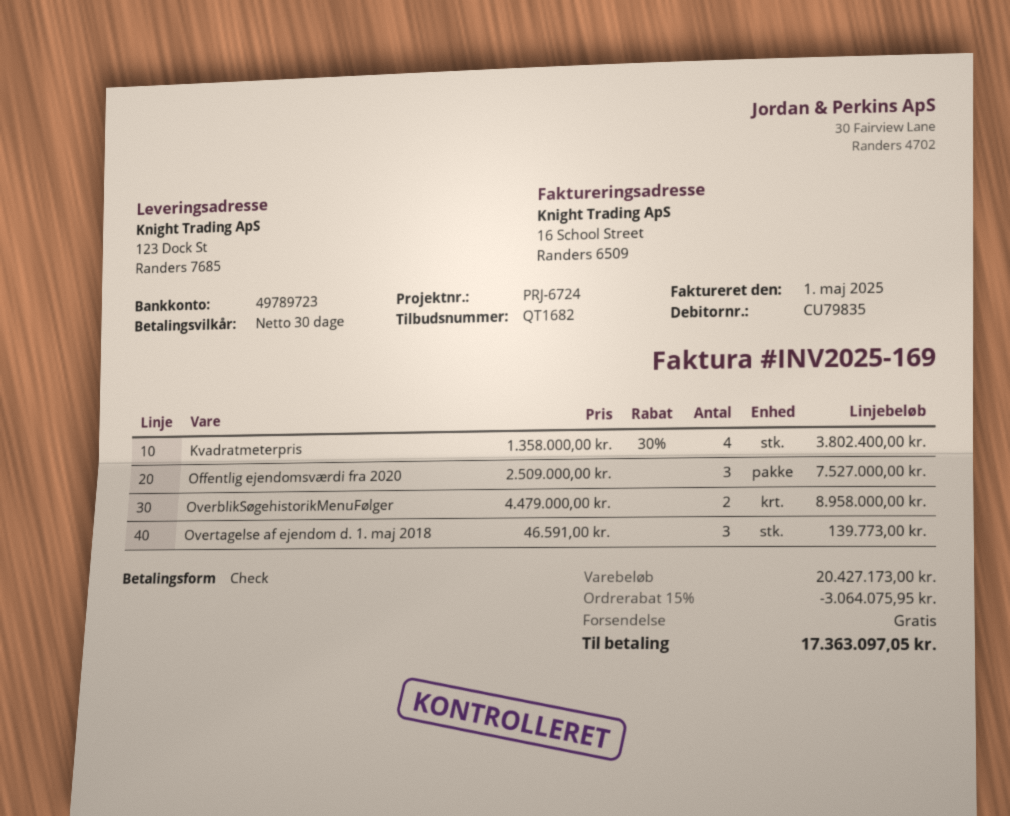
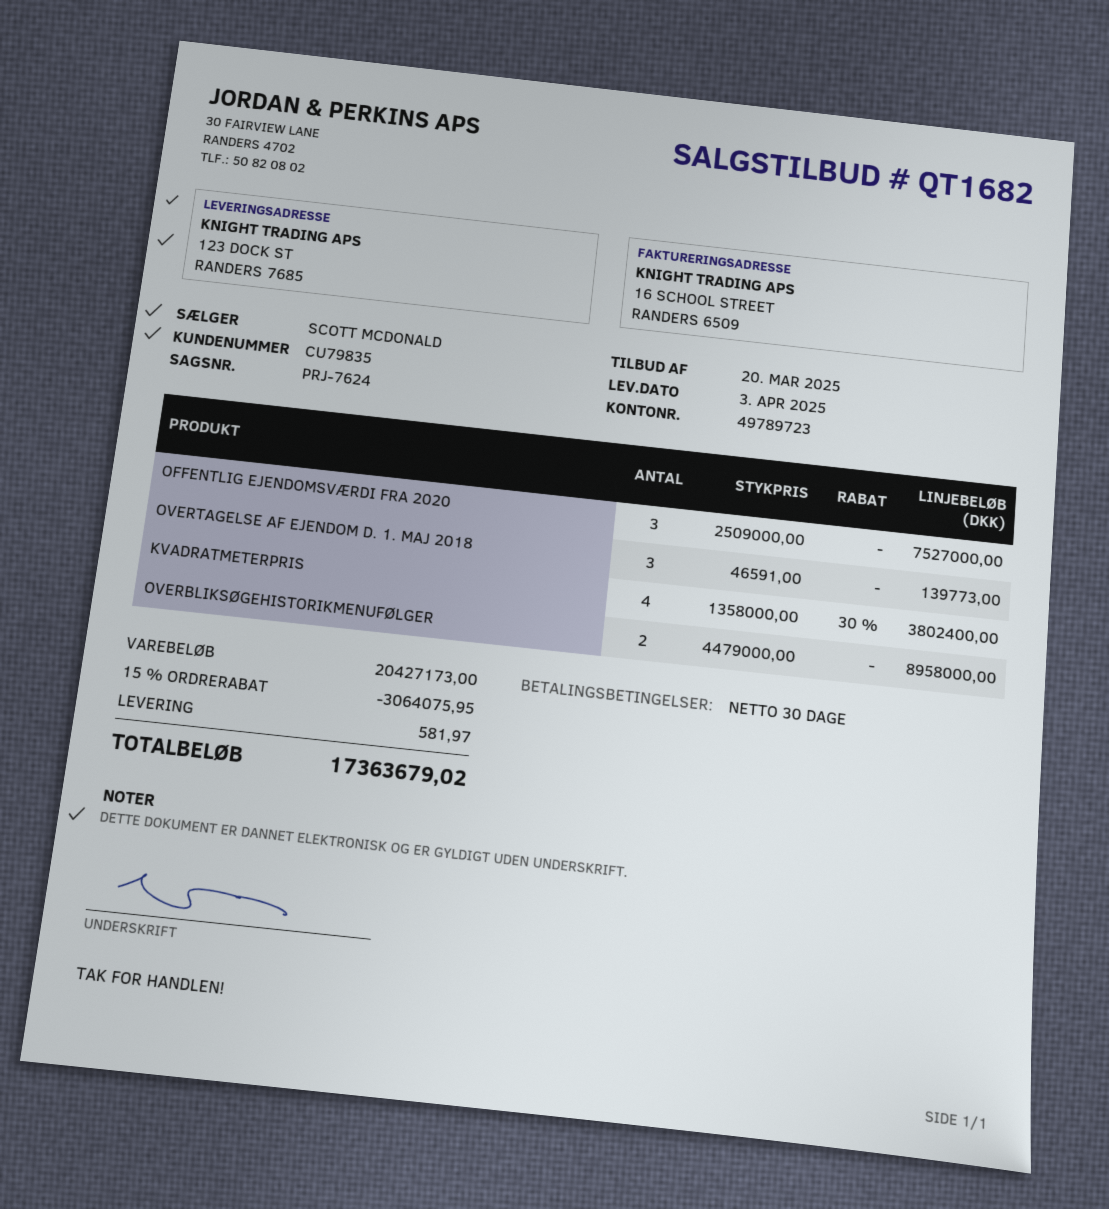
reference: PRJ-6724 -> PRJ-7624
shipping: 0.00 -> 581.97
total: 17363097.05 -> 17363679.02

